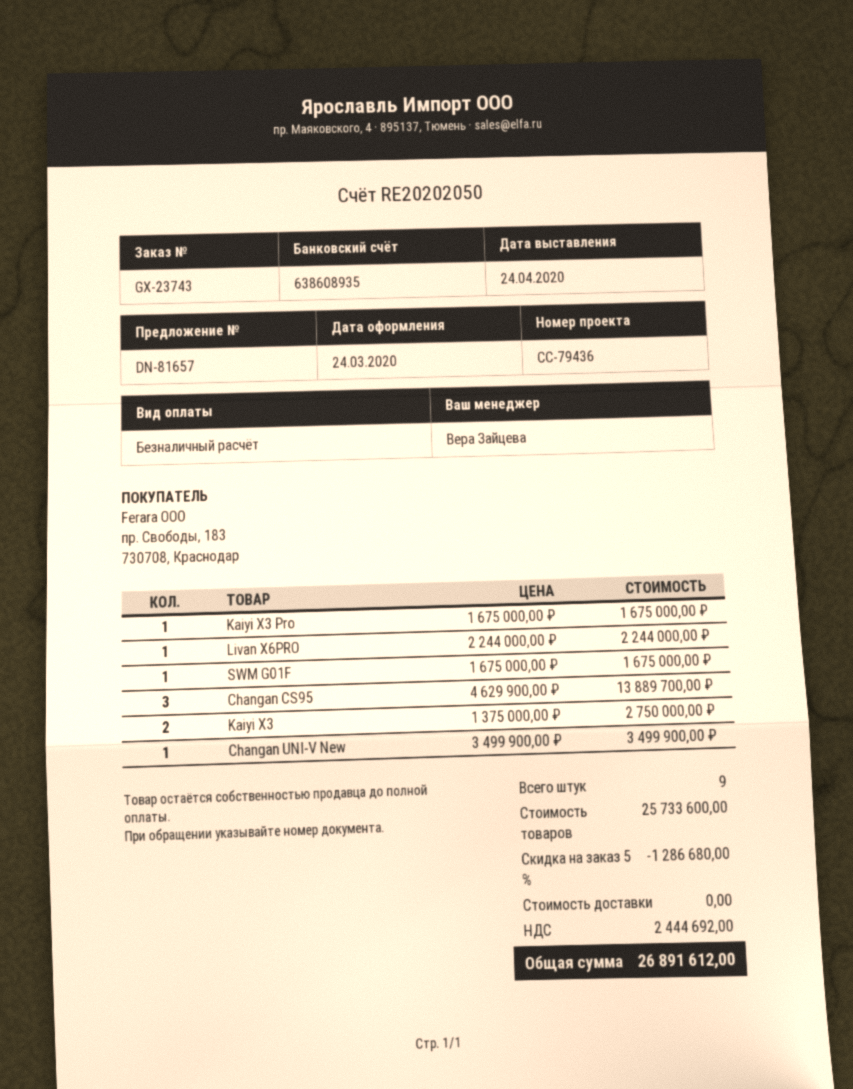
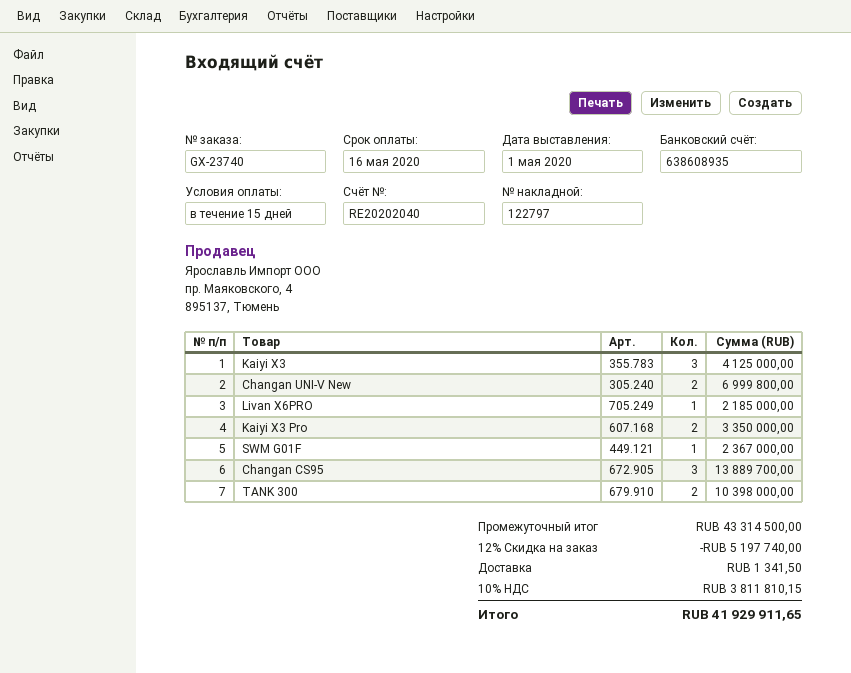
order number: GX-23743 -> GX-23740
invoice number: RE20202050 -> RE20202040
invoice date: 2020-04-24 -> 2020-05-01
Kaiyi X3 Pro: 1 for 1675000.00 -> 2 for 3350000.00
Livan X6PRO: 1 for 2244000.00 -> 1 for 2185000.00
SWM G01F: 1 for 1675000.00 -> 1 for 2367000.00
Kaiyi X3: 2 for 2750000.00 -> 3 for 4125000.00
Changan UNI-V New: 1 for 3499900.00 -> 2 for 6999800.00
TANK 300: none -> 2 for 10398000.00
subtotal: 25733600.00 -> 43314500.00
discount: 5% = 1286680.00 -> 12% = 5197740.00
shipping: 0.00 -> 1341.50
tax: 2444692.00 -> 3811810.15
total: 26891612.00 -> 41929911.65

